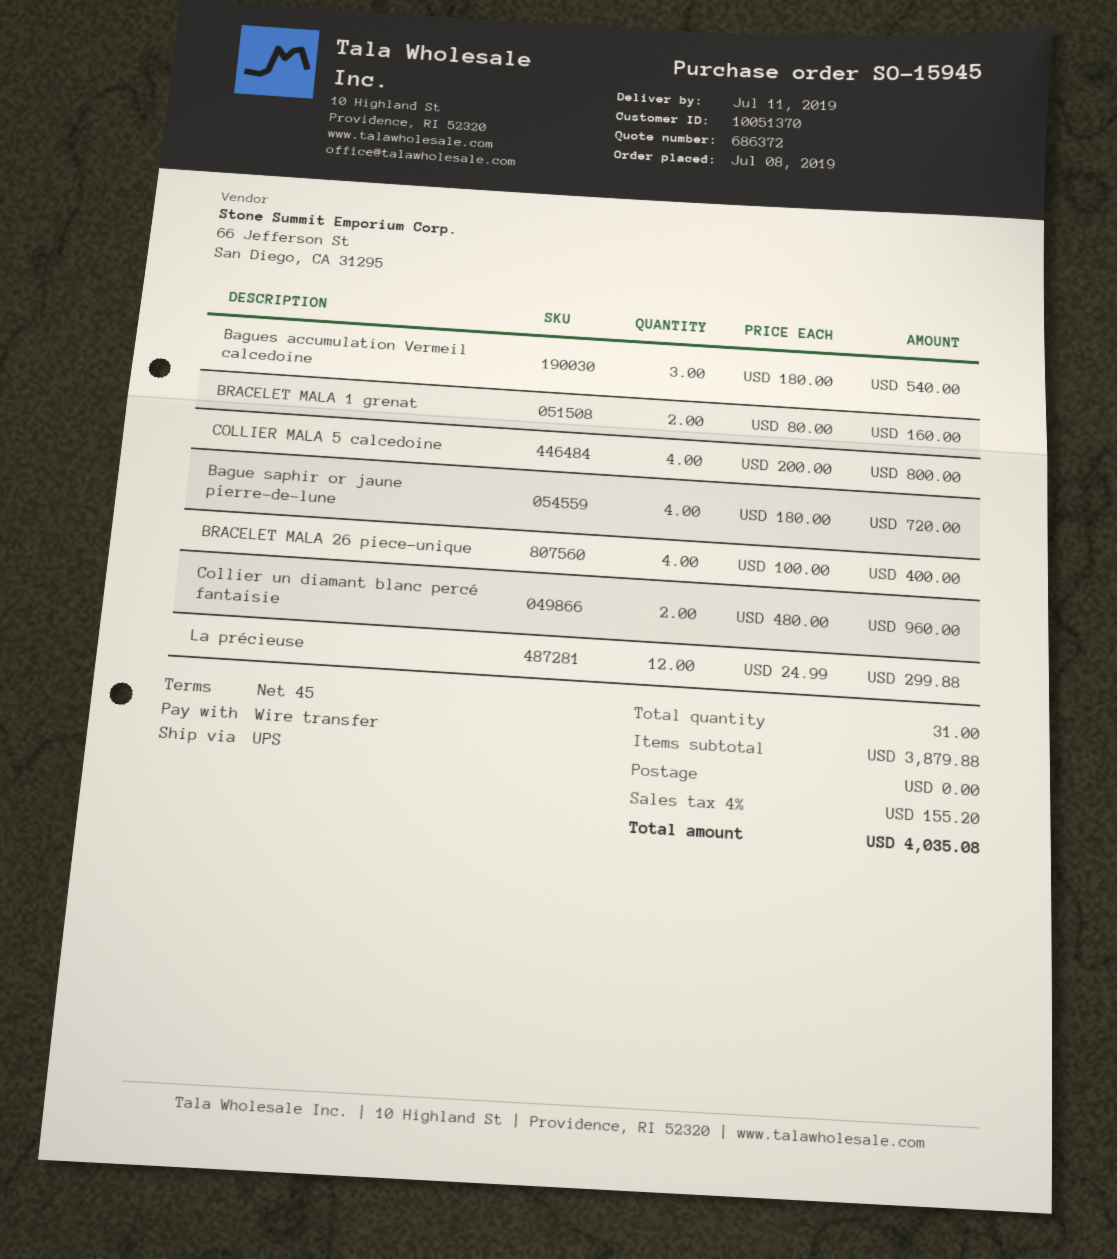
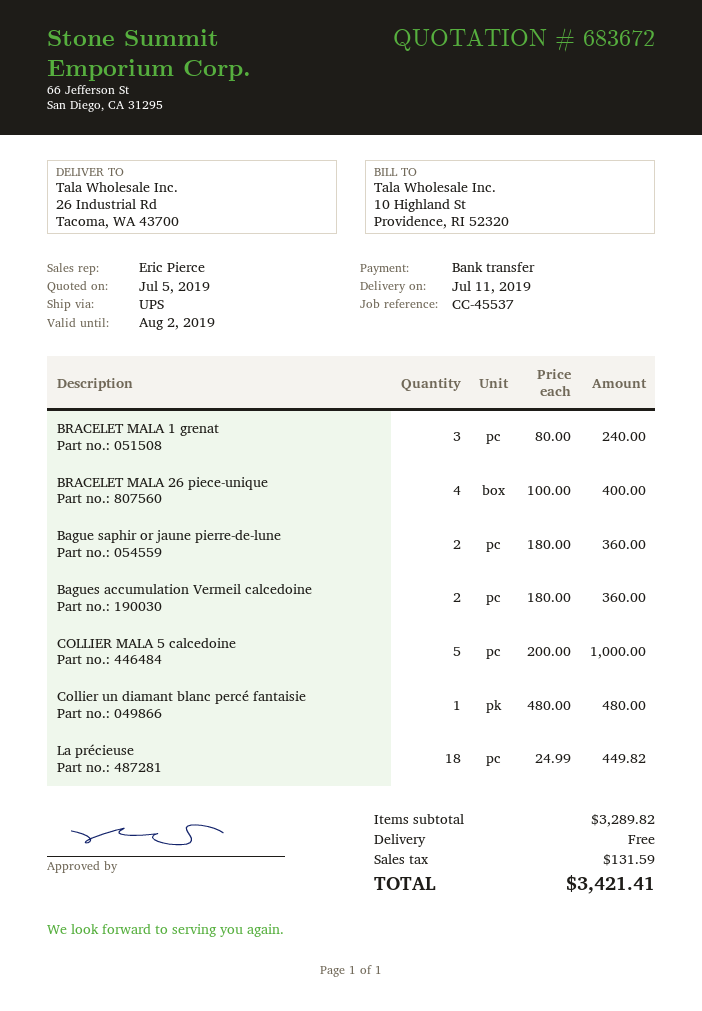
quote number: 686372 -> 683672
Bagues accumulation Vermeil calcedoine: 3 x 180.00 = 540.00 -> 2 x 180.00 = 360.00
BRACELET MALA 1 grenat: 2 x 80.00 = 160.00 -> 3 x 80.00 = 240.00
COLLIER MALA 5 calcedoine: 4 x 200.00 = 800.00 -> 5 x 200.00 = 1000.00
Bague saphir or jaune pierre-de-lune: 4 x 180.00 = 720.00 -> 2 x 180.00 = 360.00
Collier un diamant blanc percé fantaisie: 2 x 480.00 = 960.00 -> 1 x 480.00 = 480.00
La précieuse: 12 x 24.99 = 299.88 -> 18 x 24.99 = 449.82
subtotal: 3879.88 -> 3289.82
tax: 155.20 -> 131.59
total: 4035.08 -> 3421.41

